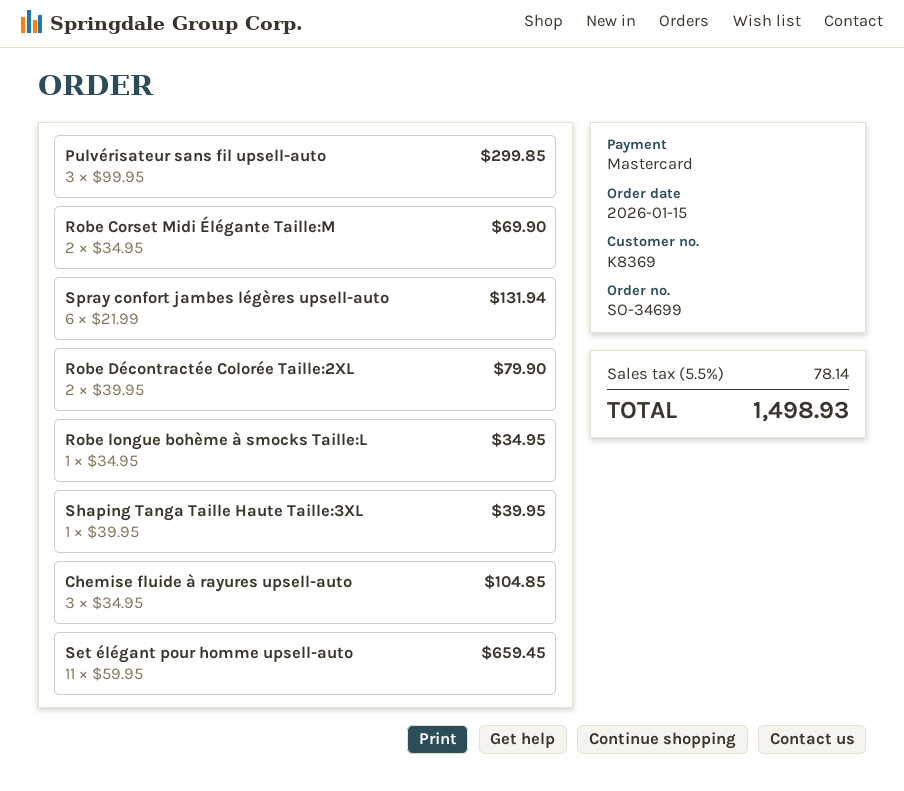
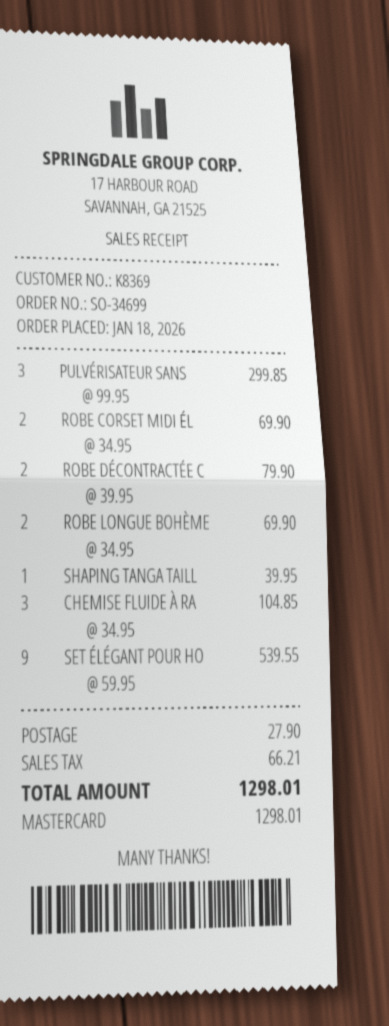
order date: 2026-01-15 -> 2026-01-18
Spray confort jambes légères upsell-auto: 6 x 21.99 = 131.94 -> none
Robe longue bohème à smocks Taille:L: 1 x 34.95 = 34.95 -> 2 x 34.95 = 69.90
Set élégant pour homme upsell-auto: 11 x 59.95 = 659.45 -> 9 x 59.95 = 539.55
shipping: none -> 27.90
tax: 78.14 -> 66.21
total: 1498.93 -> 1298.01

